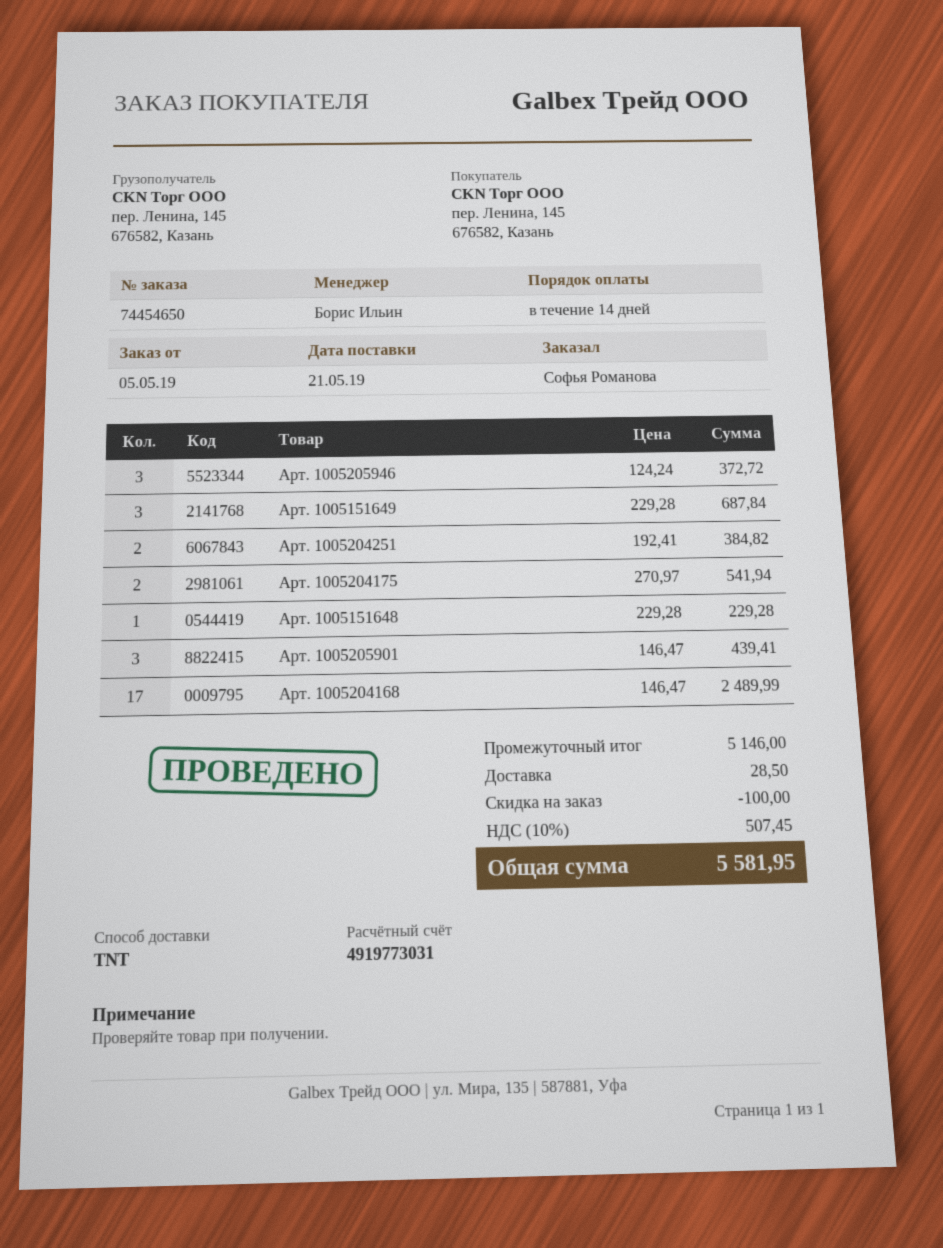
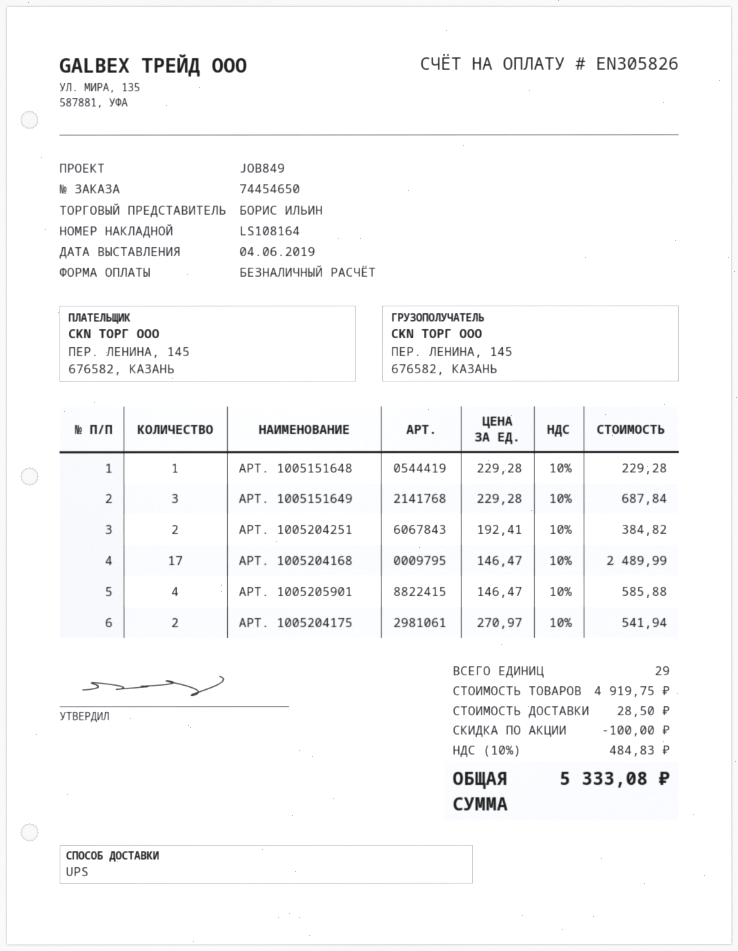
shipping method: TNT -> UPS
Арт. 1005205946: 3 x 124.24 = 372.72 -> none
Арт. 1005205901: 3 x 146.47 = 439.41 -> 4 x 146.47 = 585.88
subtotal: 5146.00 -> 4919.75
tax: 10% = 507.45 -> 10% = 484.83
total: 5581.95 -> 5333.08

